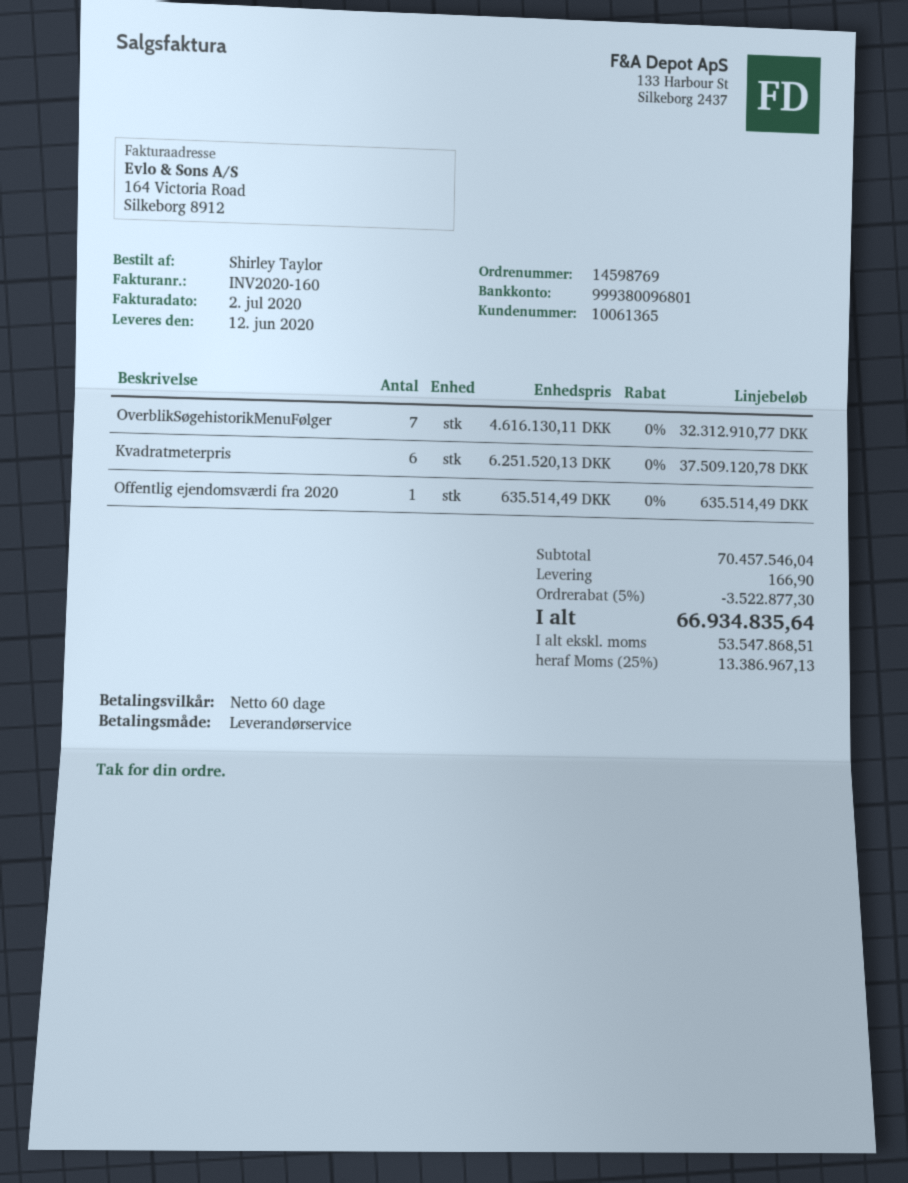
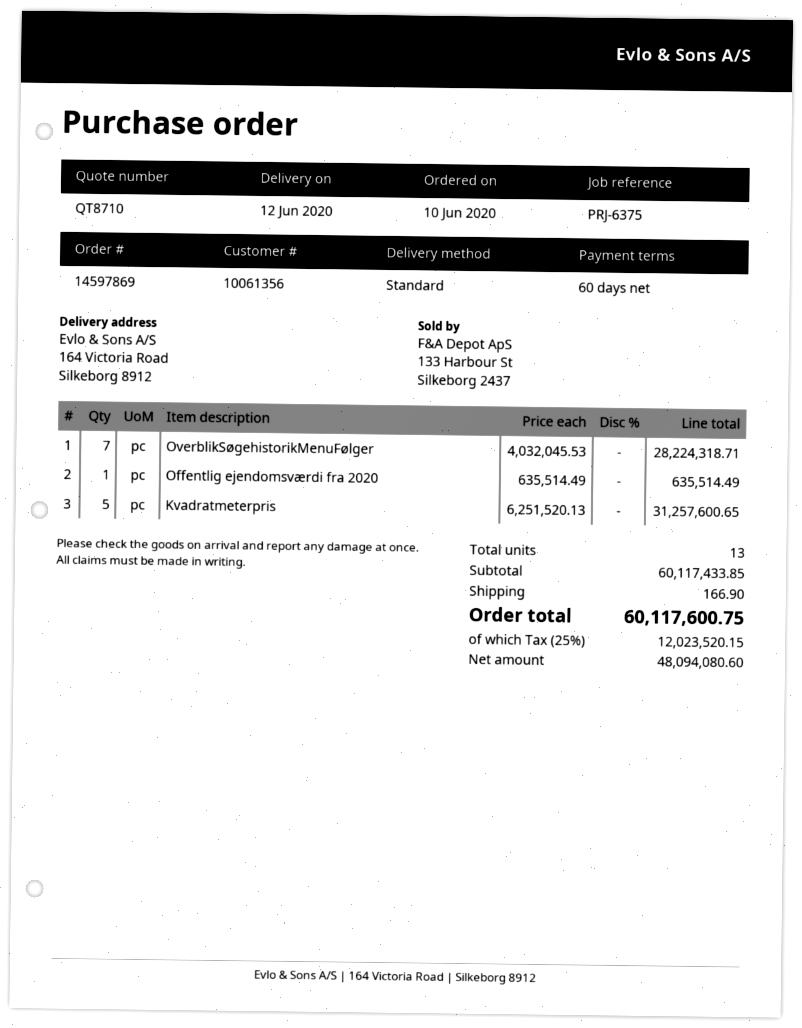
order number: 14598769 -> 14597869
customer number: 10061365 -> 10061356
OverblikSøgehistorikMenuFølger: 7 x 4616130.11 = 32312910.77 -> 7 x 4032045.53 = 28224318.71
Kvadratmeterpris: 6 x 6251520.13 = 37509120.78 -> 5 x 6251520.13 = 31257600.65
subtotal: 70457546.04 -> 60117433.85
discount: 5% = 3522877.30 -> none
net: 53547868.51 -> 48094080.60
tax: 25% = 13386967.13 -> 25% = 12023520.15
total: 66934835.64 -> 60117600.75

